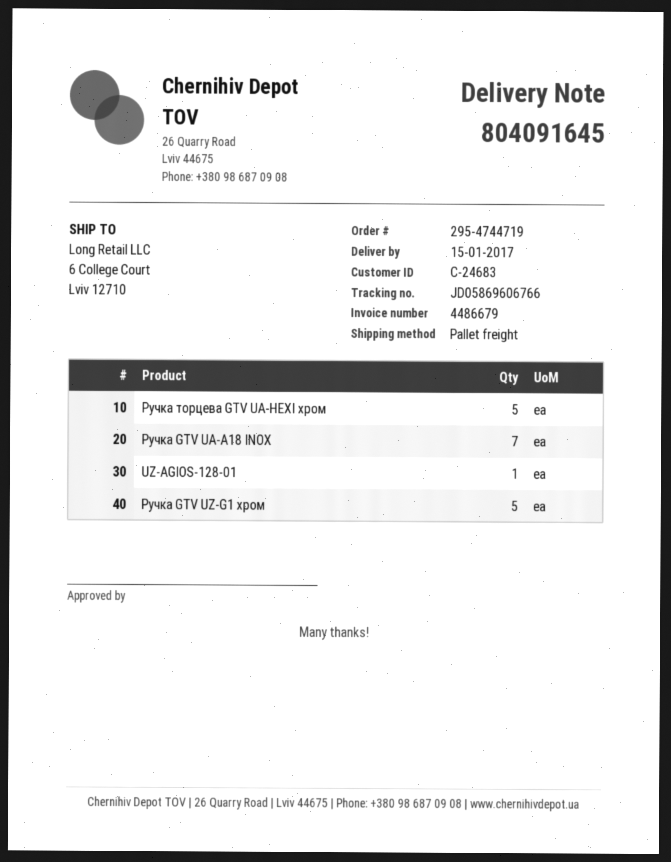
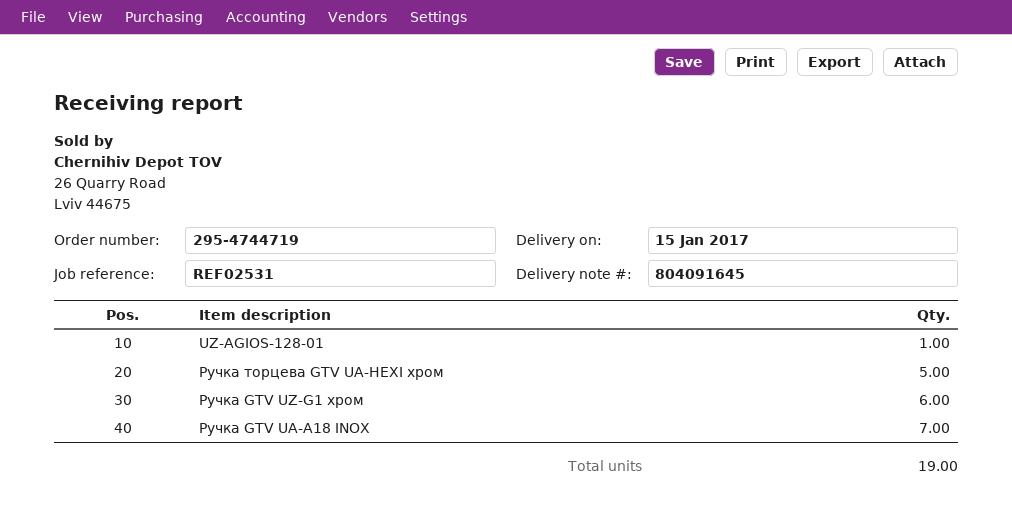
Ручка GTV UZ-G1 хром: 5 -> 6

